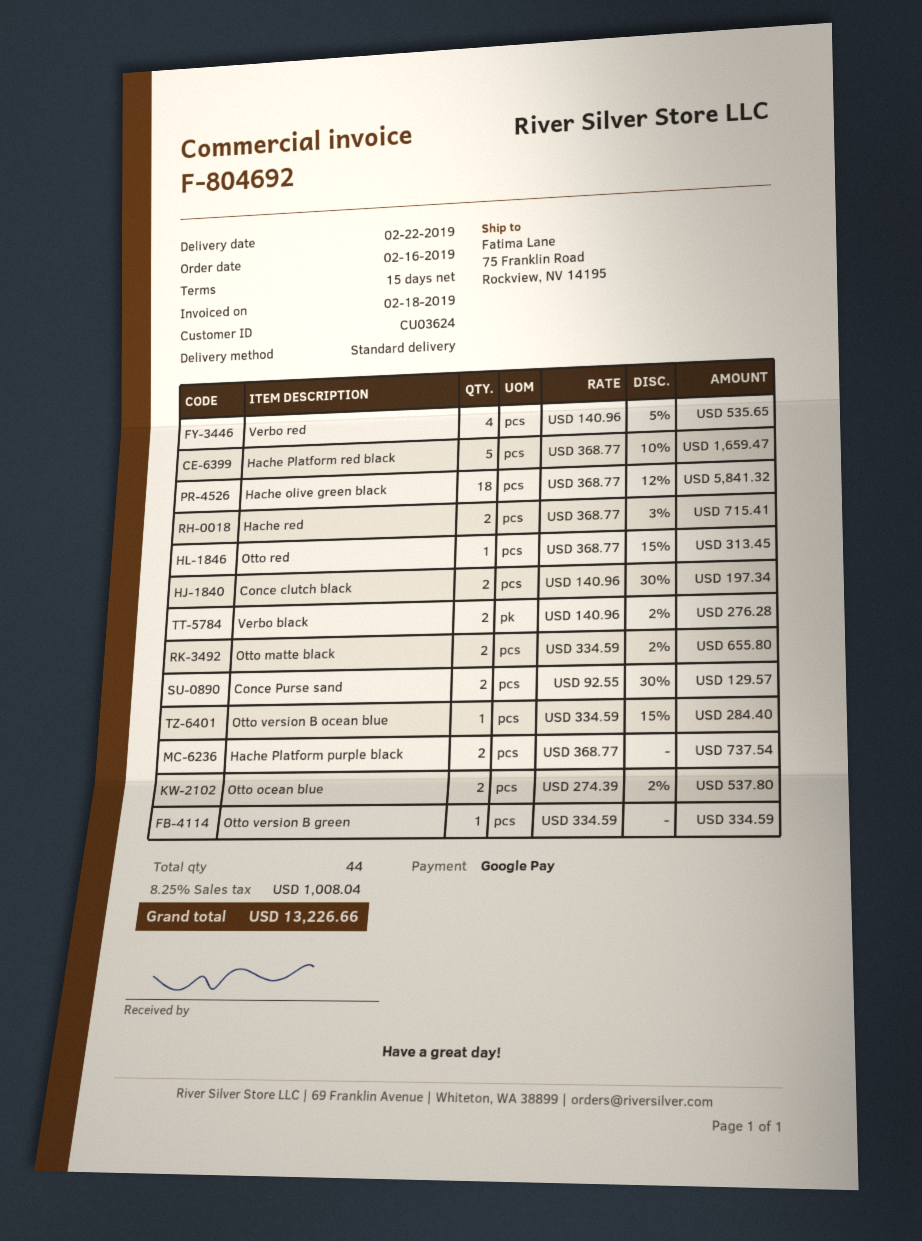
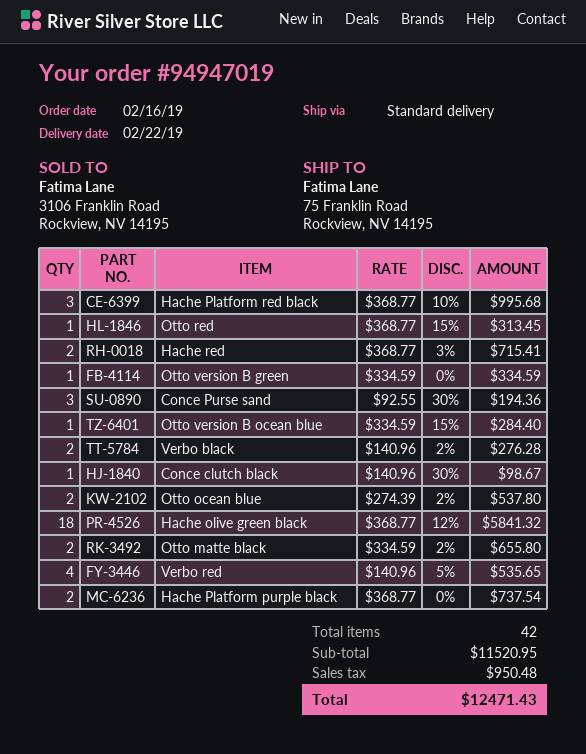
Hache Platform red black: 5 x 368.77 - 10% = 1659.47 -> 3 x 368.77 - 10% = 995.68
Conce clutch black: 2 x 140.96 - 30% = 197.34 -> 1 x 140.96 - 30% = 98.67
Conce Purse sand: 2 x 92.55 - 30% = 129.57 -> 3 x 92.55 - 30% = 194.36
total quantity: 44 -> 42
tax: 1008.04 -> 950.48
total: 13226.66 -> 12471.43

